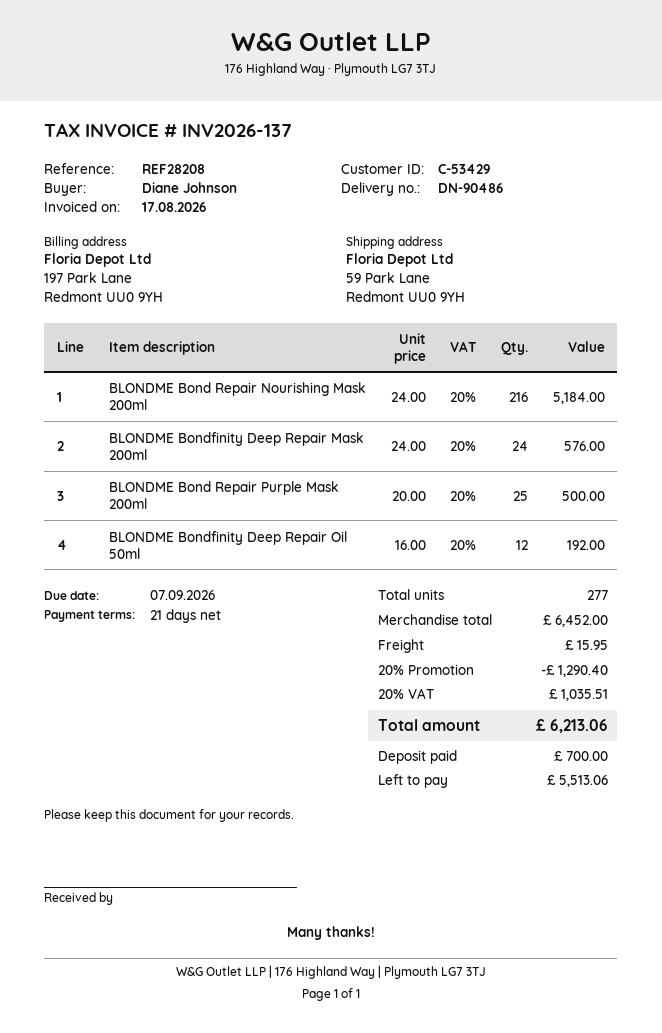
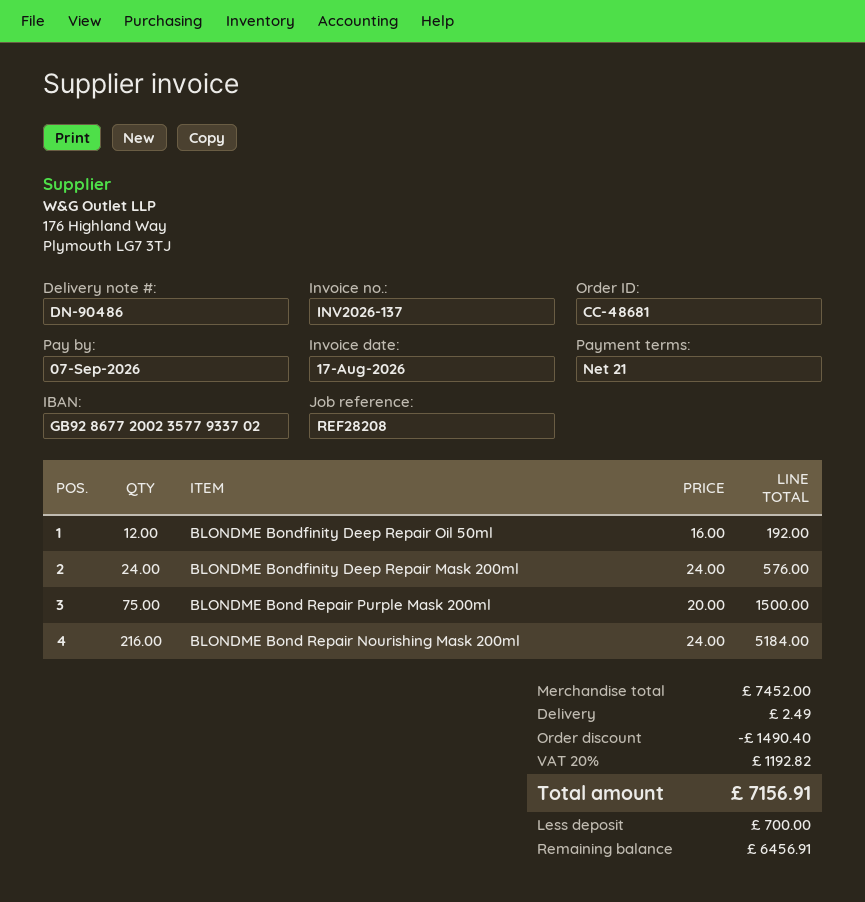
BLONDME Bond Repair Purple Mask 200ml: 25 x 20.00 = 500.00 -> 75 x 20.00 = 1500.00
subtotal: 6452.00 -> 7452.00
discount: 1290.40 -> 1490.40
shipping: 15.95 -> 2.49
tax: 20% = 1035.51 -> 20% = 1192.82
total: 6213.06 -> 7156.91
balance: 5513.06 -> 6456.91

